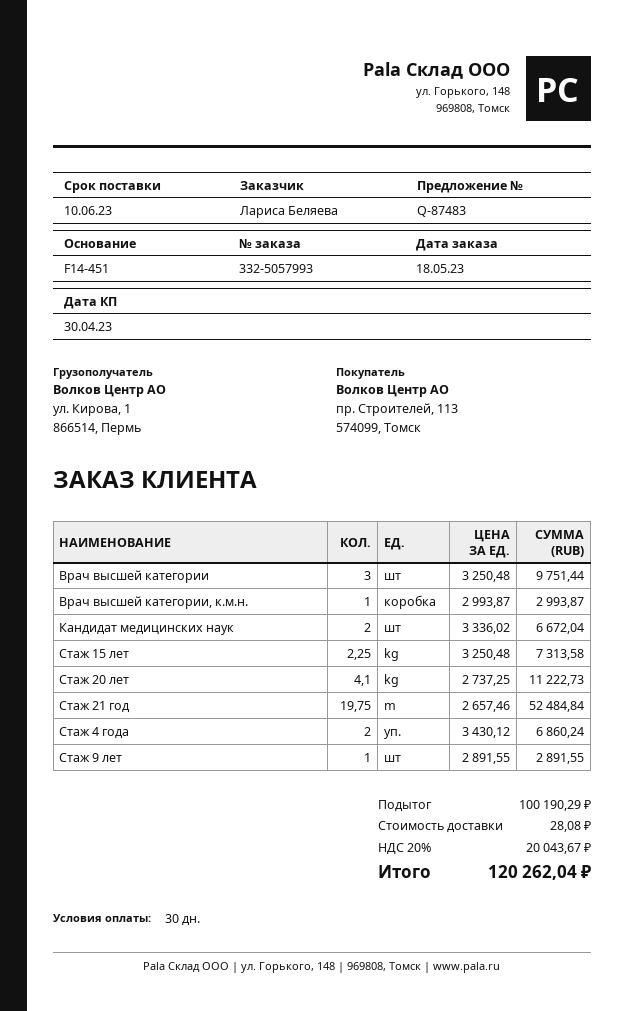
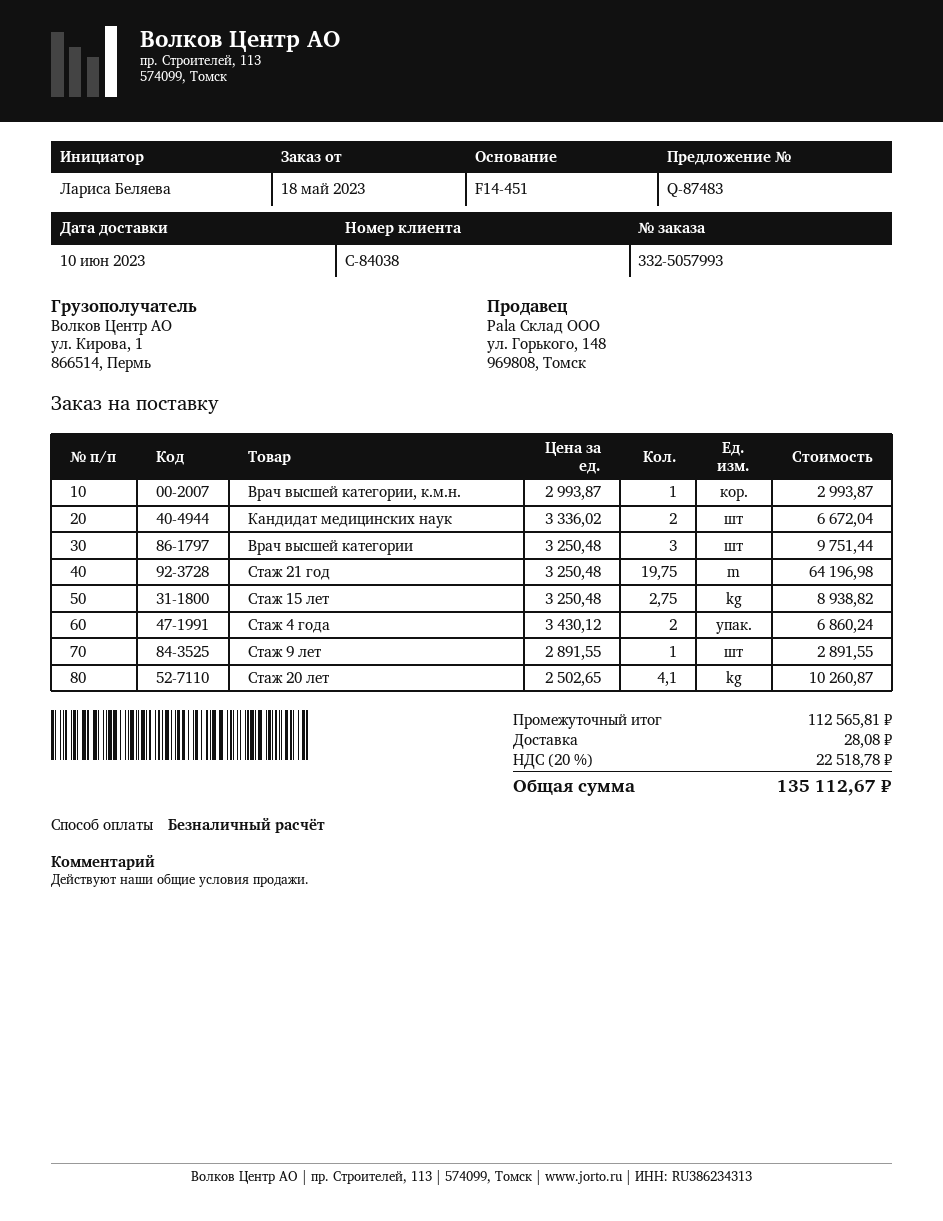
Стаж 15 лет: 2.25 x 3250.48 = 7313.58 -> 2.75 x 3250.48 = 8938.82
Стаж 20 лет: 4.1 x 2737.25 = 11222.73 -> 4.1 x 2502.65 = 10260.87
Стаж 21 год: 19.75 x 2657.46 = 52484.84 -> 19.75 x 3250.48 = 64196.98
subtotal: 100190.29 -> 112565.81
tax: 20% = 20043.67 -> 20% = 22518.78
total: 120262.04 -> 135112.67

